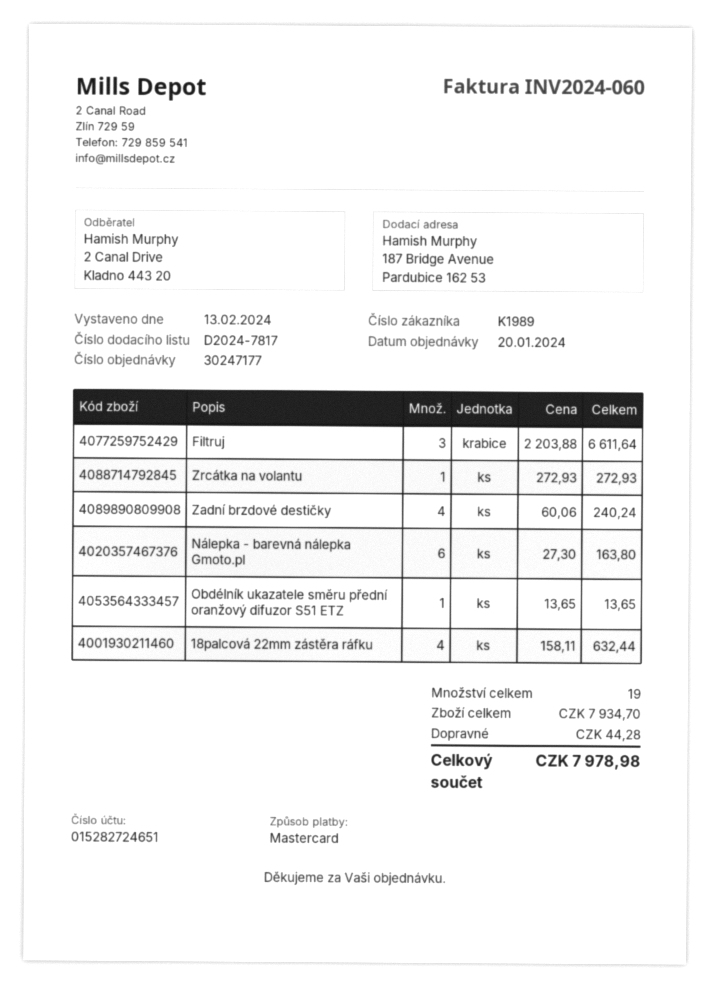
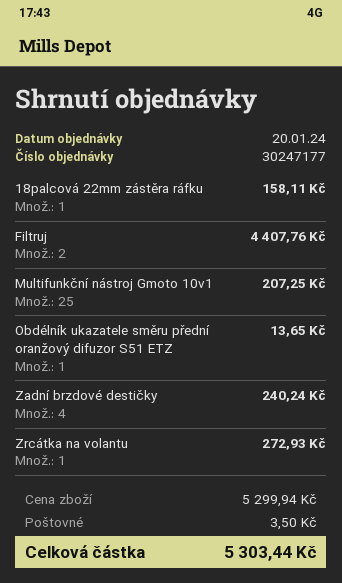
Filtruj: 3 for 6611.64 -> 2 for 4407.76
Nálepka - barevná nálepka Gmoto.pl: 6 for 163.80 -> none
18palcová 22mm zástěra ráfku: 4 for 632.44 -> 1 for 158.11
Multifunkční nástroj Gmoto 10v1: none -> 25 for 207.25
subtotal: 7934.70 -> 5299.94
shipping: 44.28 -> 3.50
total: 7978.98 -> 5303.44

